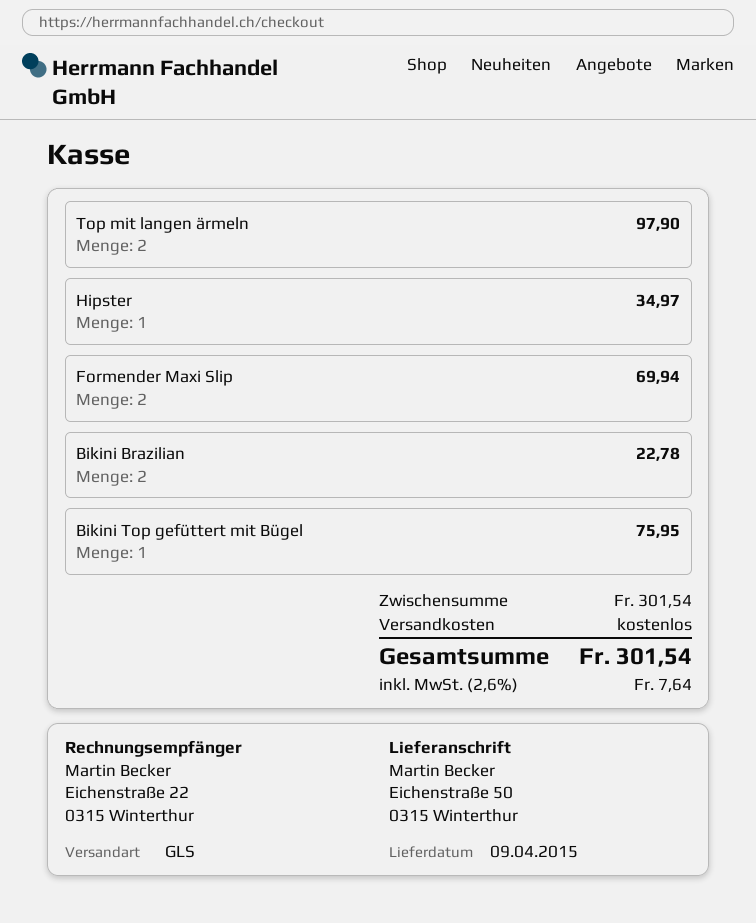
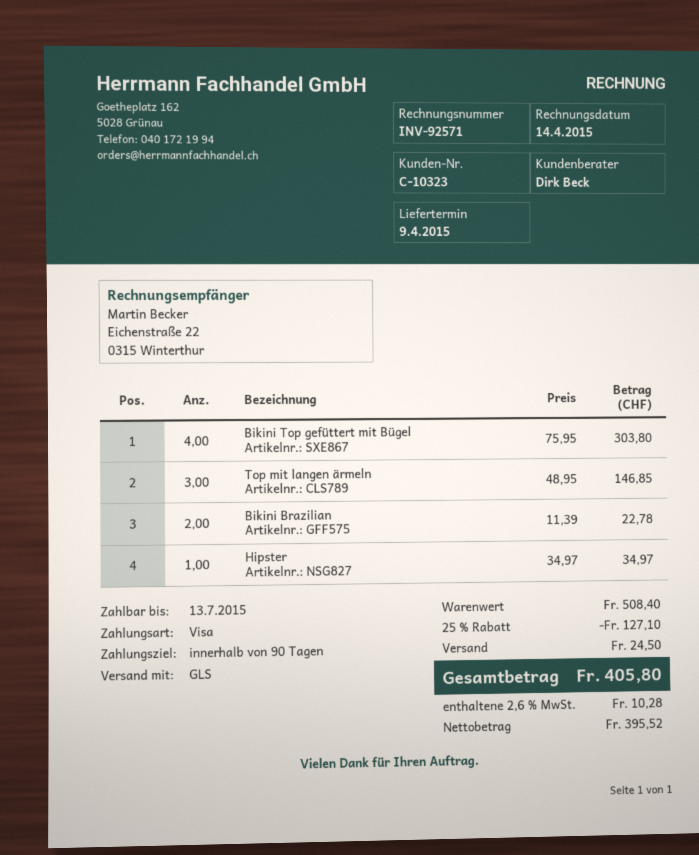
Top mit langen ärmeln: 2 for 97.90 -> 3 for 146.85
Formender Maxi Slip: 2 for 69.94 -> none
Bikini Top gefüttert mit Bügel: 1 for 75.95 -> 4 for 303.80
subtotal: 301.54 -> 508.40
discount: none -> 25% = 127.10
shipping: 0.00 -> 24.50
tax: 2.6% = 7.64 -> 2.6% = 10.28
total: 301.54 -> 405.80

